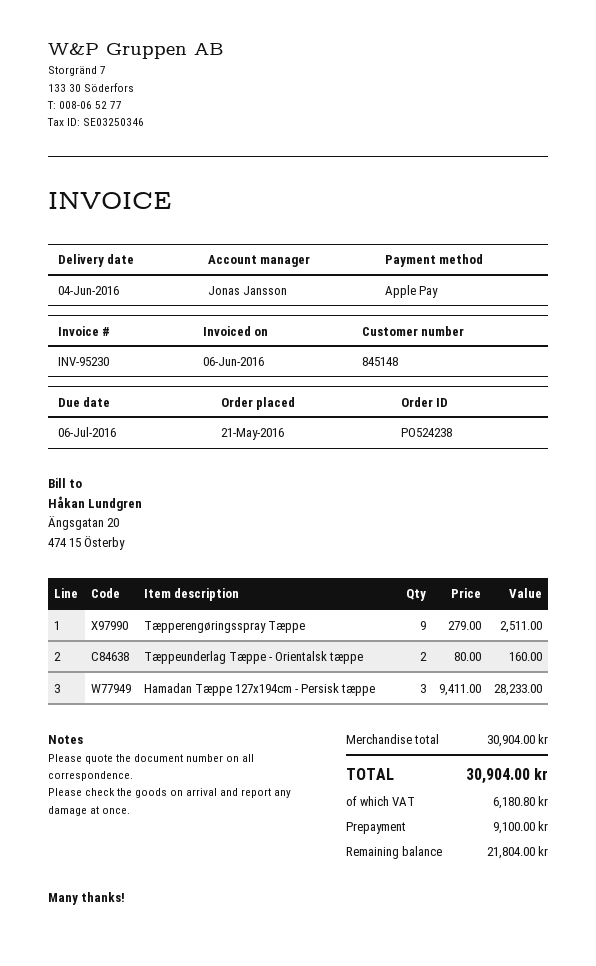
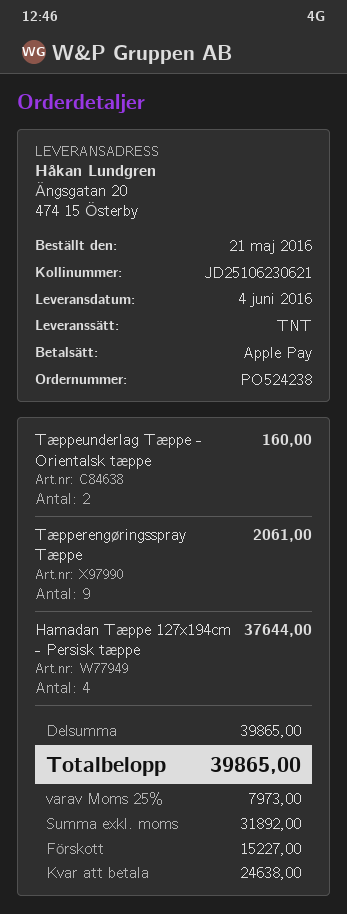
Tæpperengøringsspray Tæppe: 9 for 2511.00 -> 9 for 2061.00
Hamadan Tæppe 127x194cm - Persisk tæppe: 3 for 28233.00 -> 4 for 37644.00
subtotal: 30904.00 -> 39865.00
tax: 6180.80 -> 7973.00
total: 30904.00 -> 39865.00
deposit: 9100.00 -> 15227.00
balance: 21804.00 -> 24638.00

